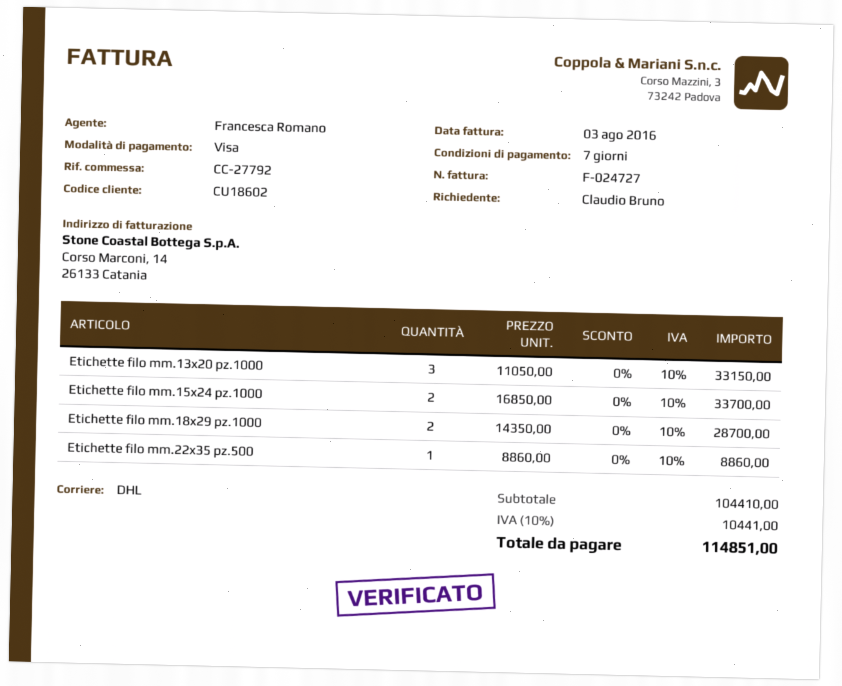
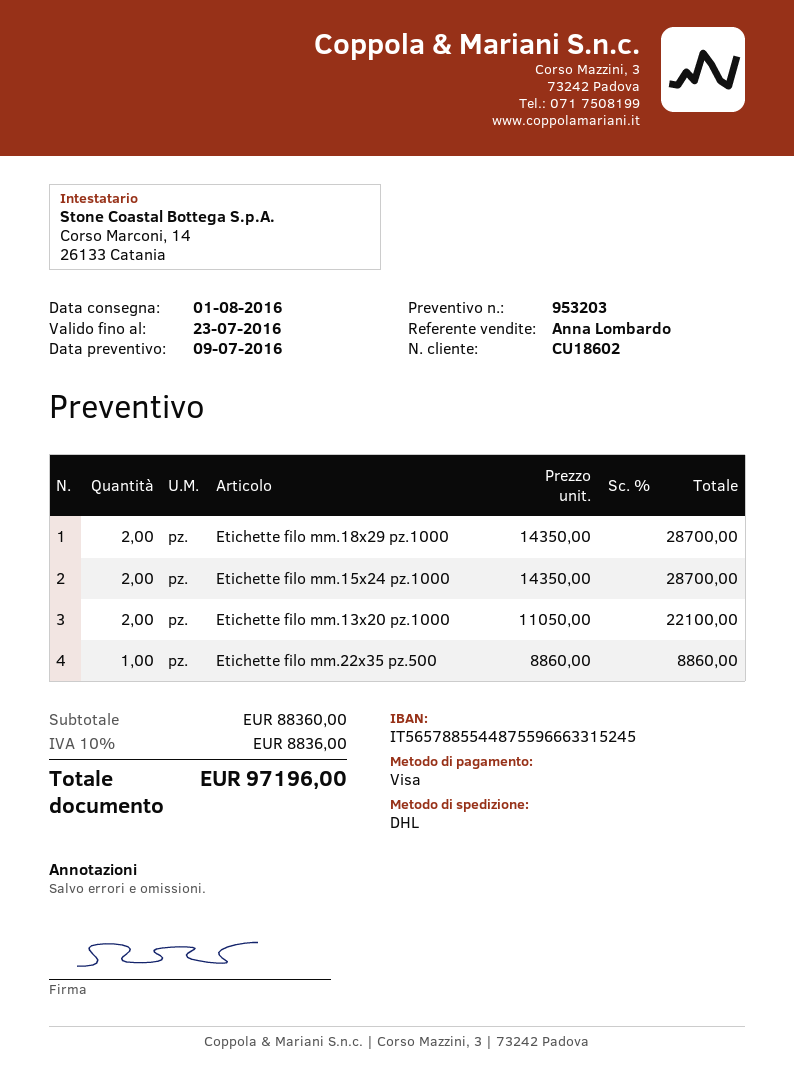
sales rep: Francesca Romano -> Anna Lombardo
Etichette filo mm.13x20 pz.1000: 3 x 11050.00 = 33150.00 -> 2 x 11050.00 = 22100.00
Etichette filo mm.15x24 pz.1000: 2 x 16850.00 = 33700.00 -> 2 x 14350.00 = 28700.00
subtotal: 104410.00 -> 88360.00
tax: 10% = 10441.00 -> 10% = 8836.00
total: 114851.00 -> 97196.00

